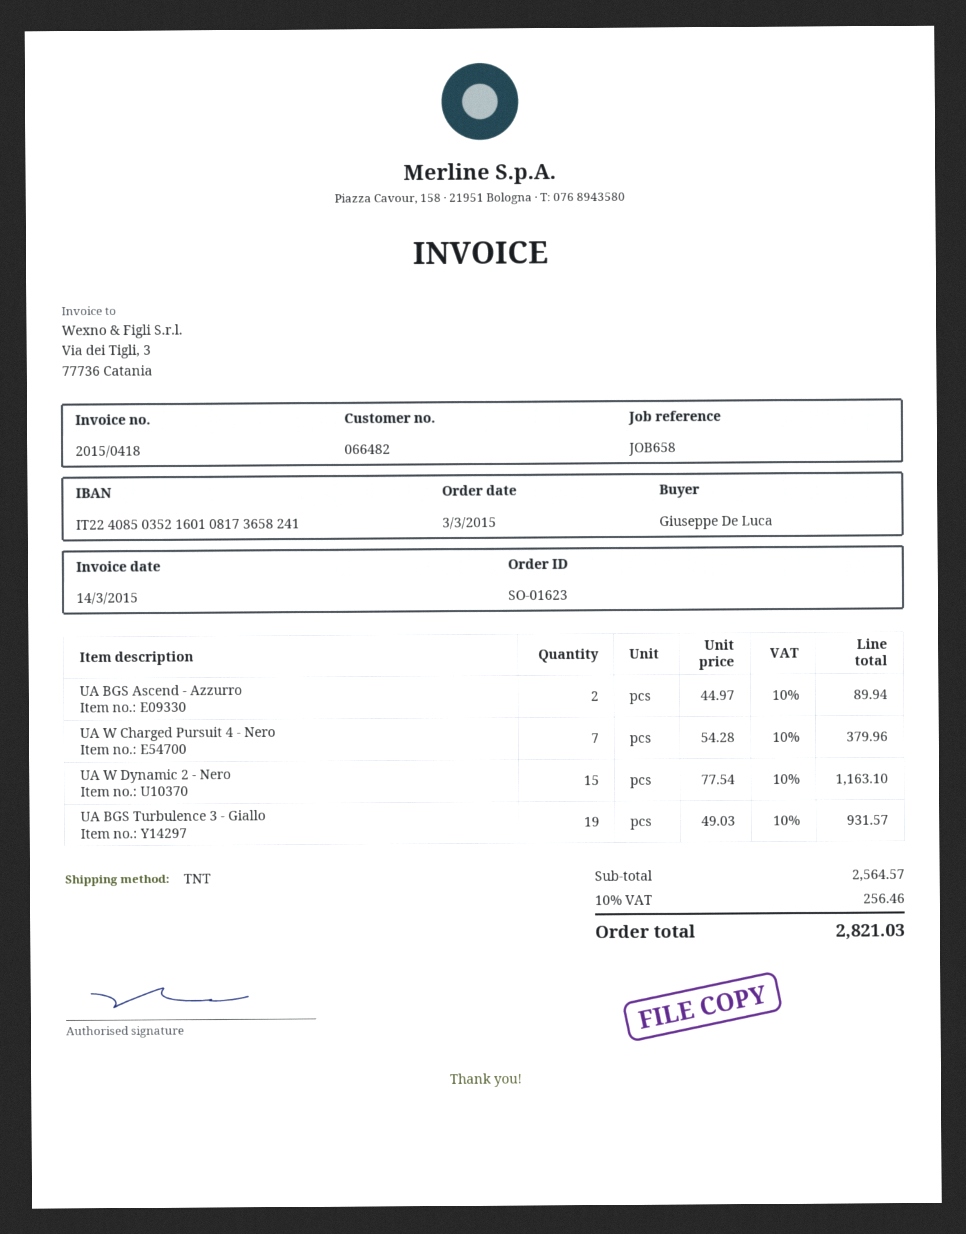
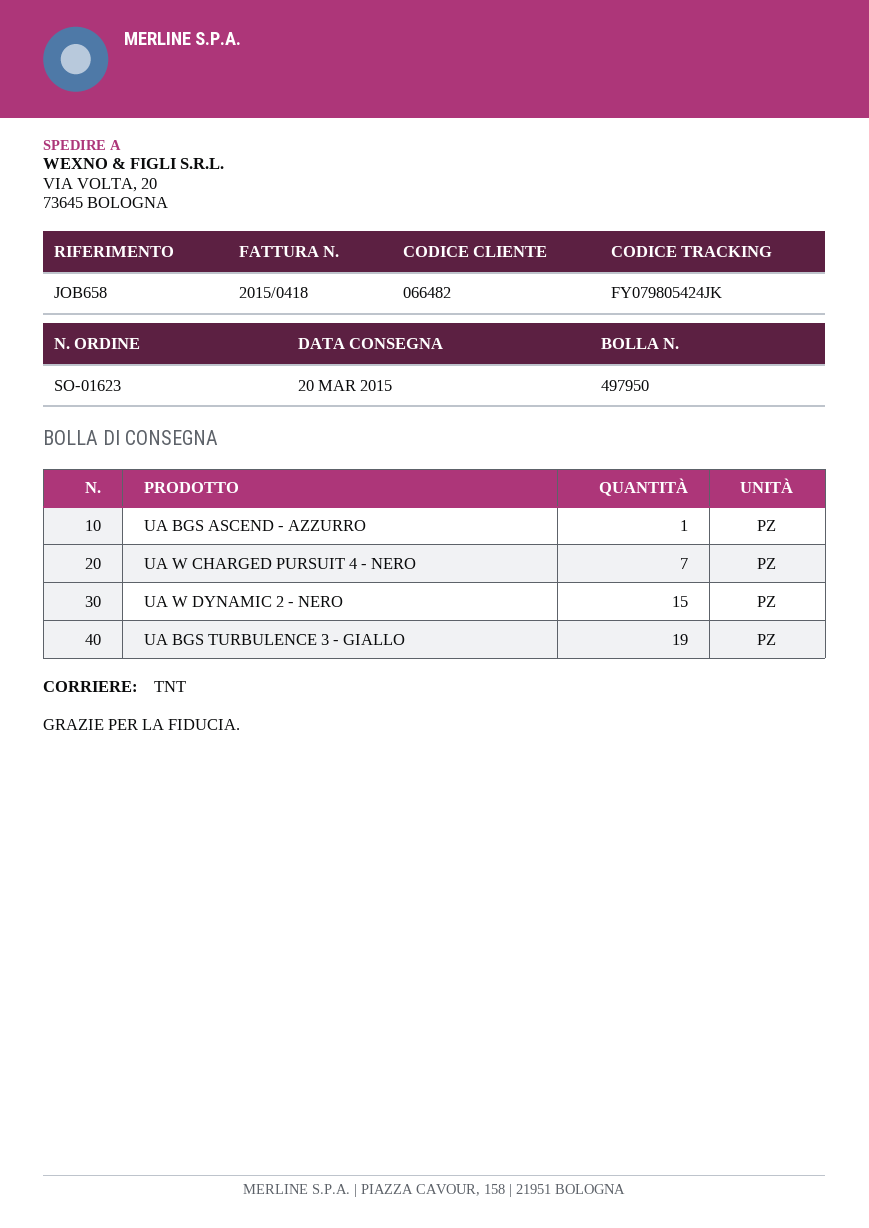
UA BGS Ascend - Azzurro: 2 -> 1

